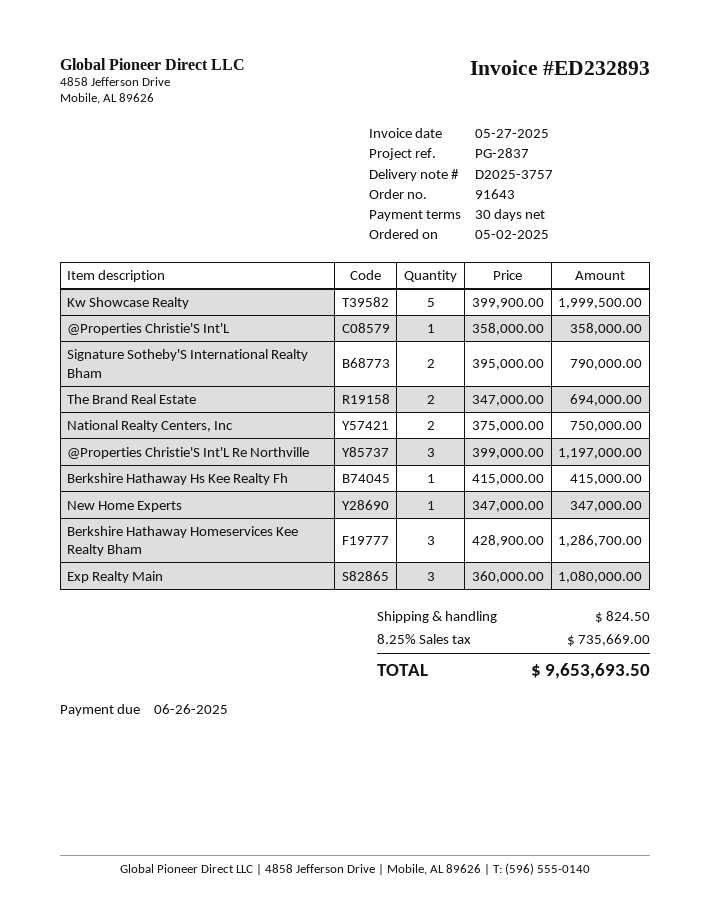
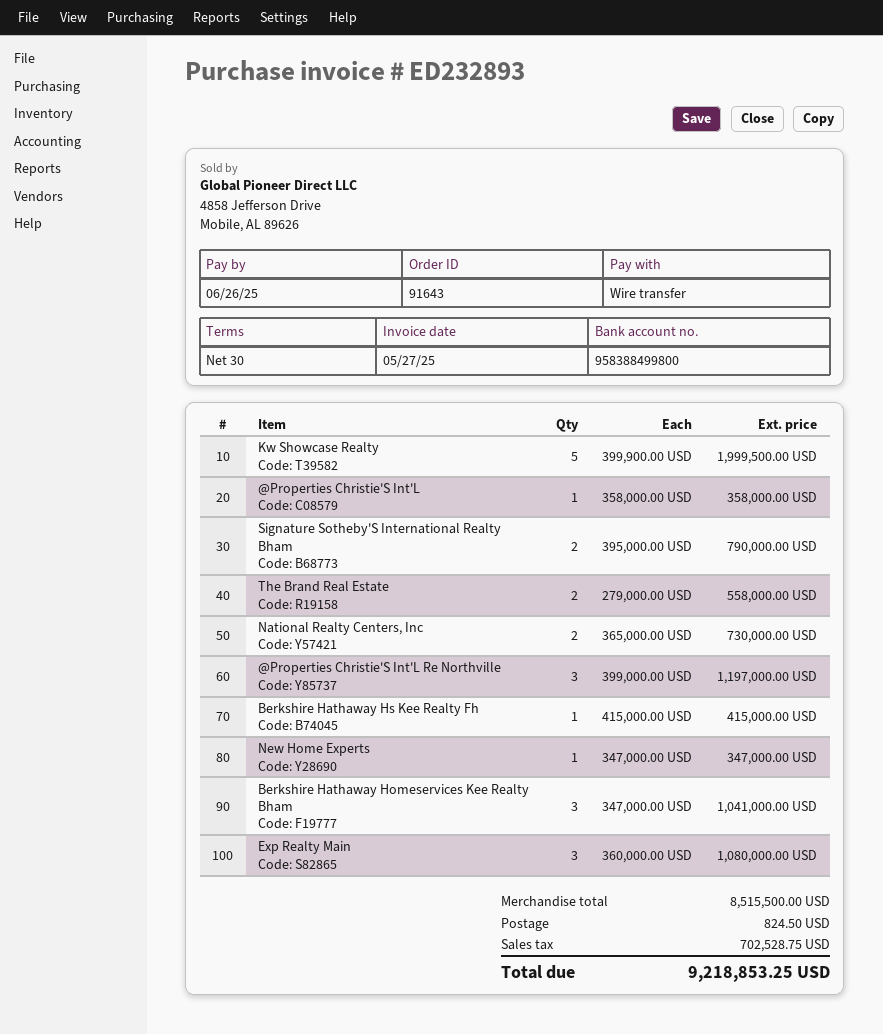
The Brand Real Estate: 2 x 347000.00 = 694000.00 -> 2 x 279000.00 = 558000.00
National Realty Centers, Inc: 2 x 375000.00 = 750000.00 -> 2 x 365000.00 = 730000.00
Berkshire Hathaway Homeservices Kee Realty Bham: 3 x 428900.00 = 1286700.00 -> 3 x 347000.00 = 1041000.00
tax: 735669.00 -> 702528.75
total: 9653693.50 -> 9218853.25

